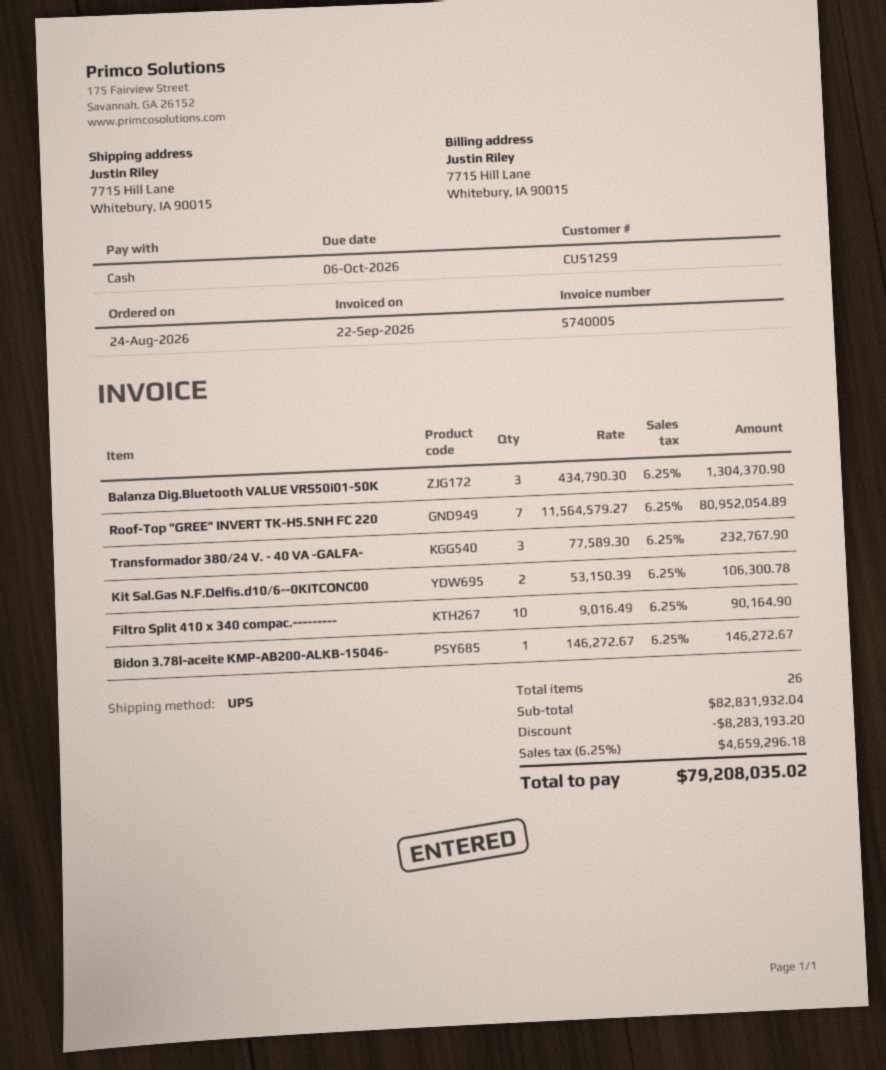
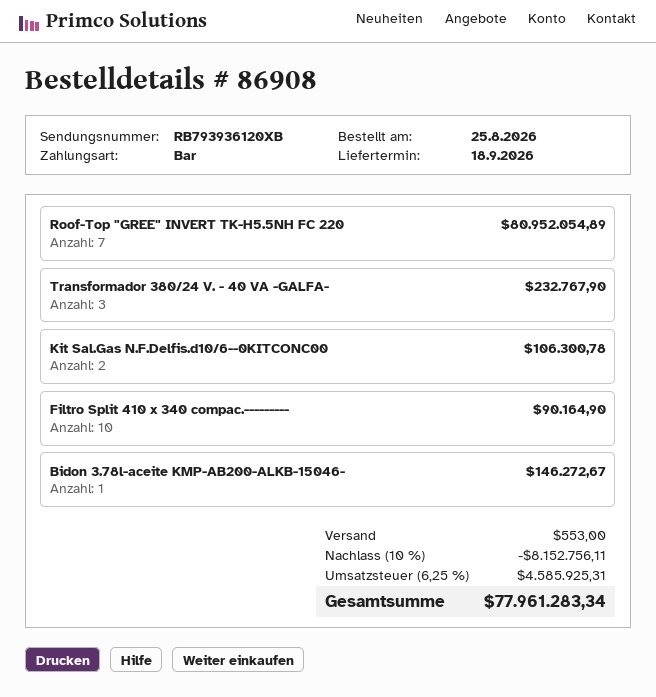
order date: 2026-08-24 -> 2026-08-25
Balanza Dig.Bluetooth VALUE VRS50i01-50K: 3 for 1304370.90 -> none
discount: 8283193.20 -> 8152756.11
shipping: none -> 553.00
tax: 6.25% = 4659296.18 -> 6.25% = 4585925.31
total: 79208035.02 -> 77961283.34

